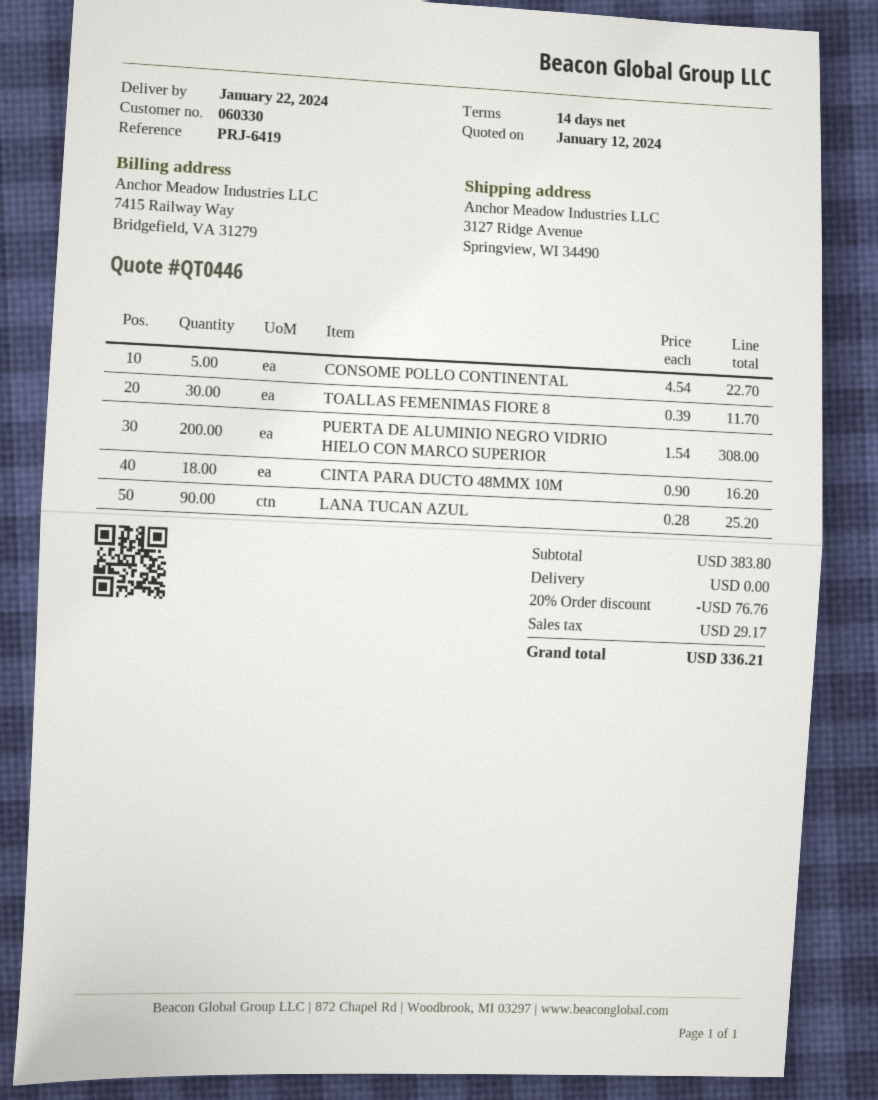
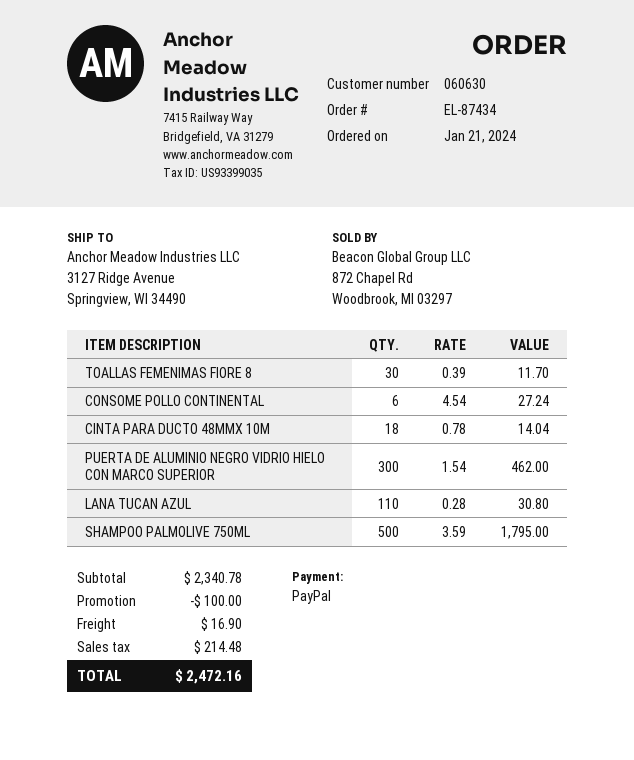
customer number: 060330 -> 060630
CONSOME POLLO CONTINENTAL: 5 x 4.54 = 22.70 -> 6 x 4.54 = 27.24
PUERTA DE ALUMINIO NEGRO VIDRIO HIELO CON MARCO SUPERIOR: 200 x 1.54 = 308.00 -> 300 x 1.54 = 462.00
CINTA PARA DUCTO 48MMX 10M: 18 x 0.90 = 16.20 -> 18 x 0.78 = 14.04
LANA TUCAN AZUL: 90 x 0.28 = 25.20 -> 110 x 0.28 = 30.80
SHAMPOO PALMOLIVE 750ML: none -> 500 x 3.59 = 1795.00
subtotal: 383.80 -> 2340.78
discount: 76.76 -> 100.00
shipping: 0.00 -> 16.90
tax: 29.17 -> 214.48
total: 336.21 -> 2472.16

